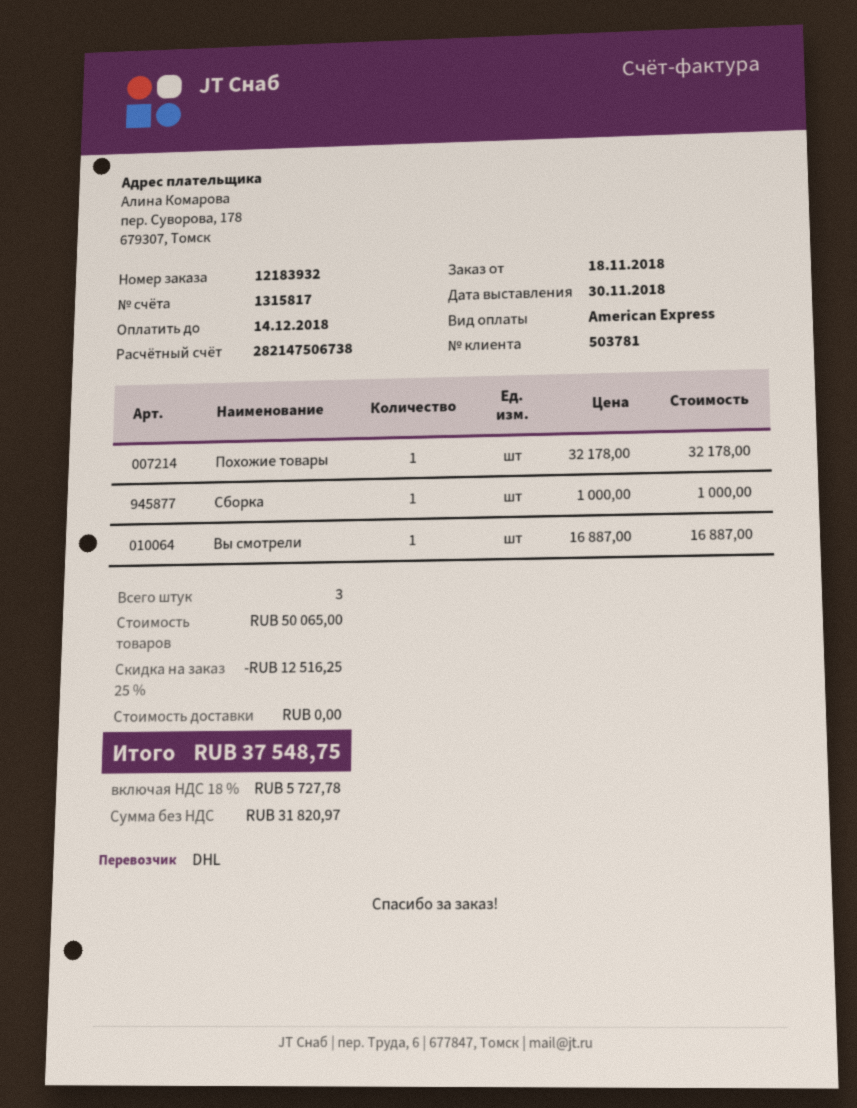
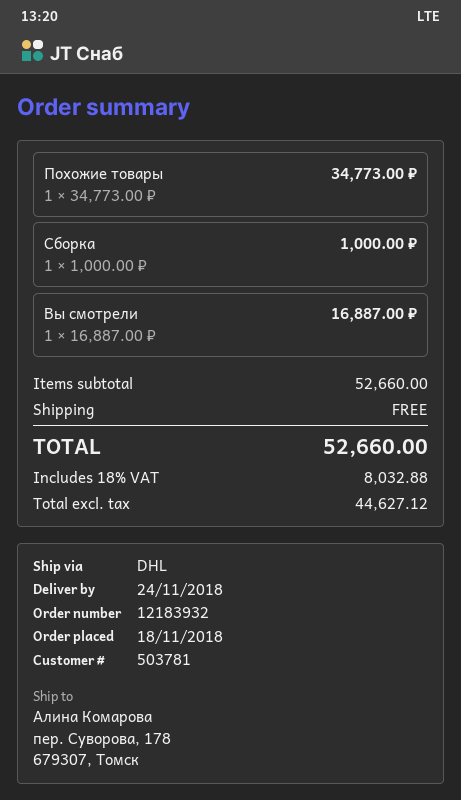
Похожие товары: 1 x 32178.00 = 32178.00 -> 1 x 34773.00 = 34773.00
subtotal: 50065.00 -> 52660.00
discount: 25% = 12516.25 -> none
net: 31820.97 -> 44627.12
tax: 18% = 5727.78 -> 18% = 8032.88
total: 37548.75 -> 52660.00

